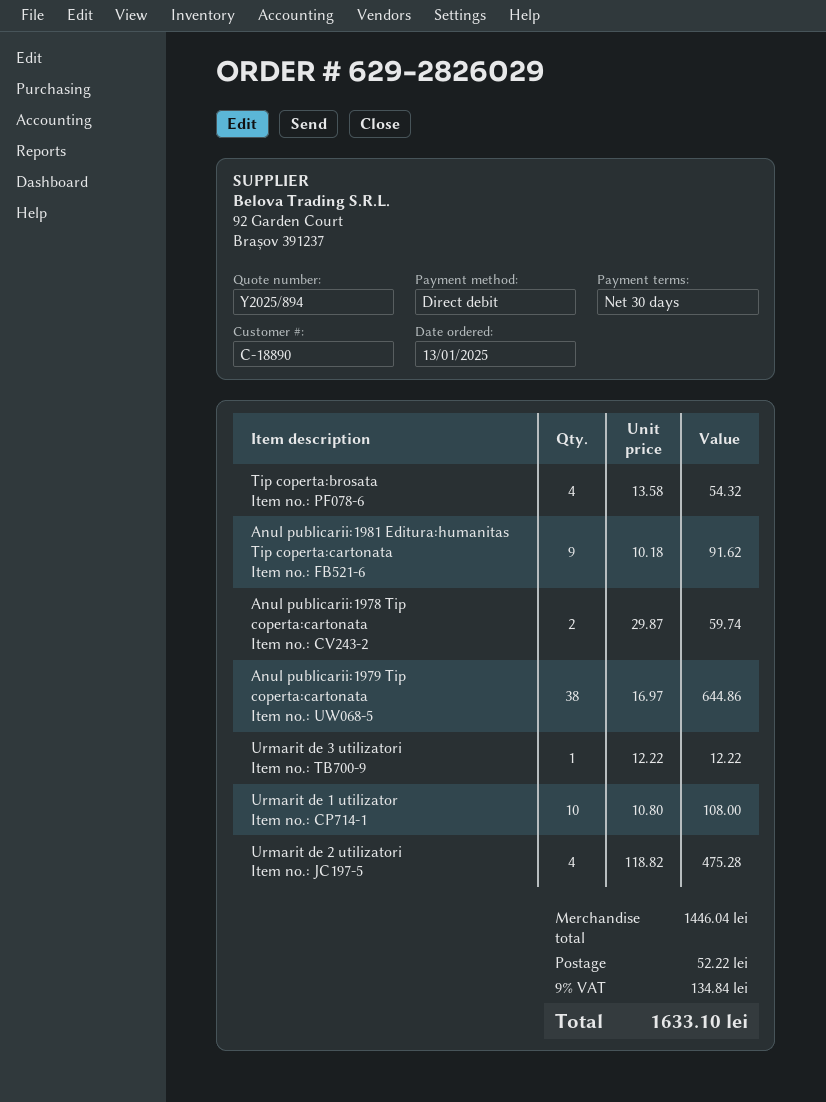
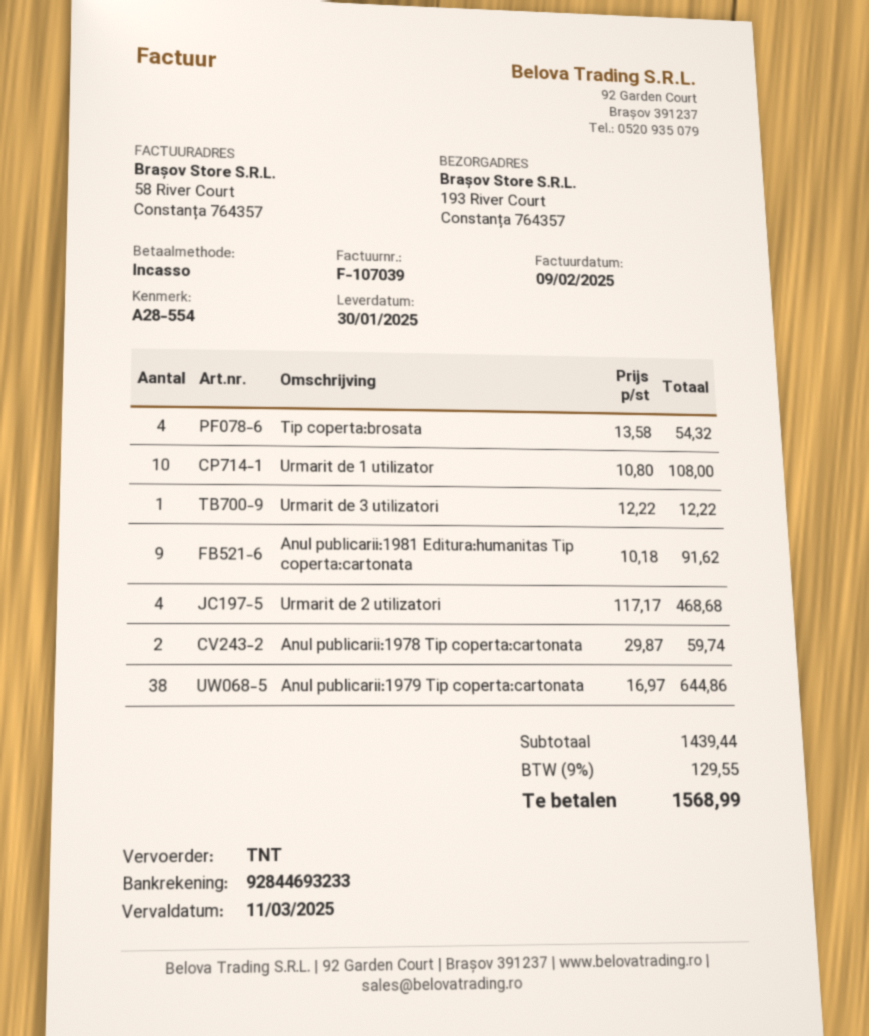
Urmarit de 2 utilizatori: 4 x 118.82 = 475.28 -> 4 x 117.17 = 468.68
subtotal: 1446.04 -> 1439.44
shipping: 52.22 -> none
tax: 9% = 134.84 -> 9% = 129.55
total: 1633.10 -> 1568.99

